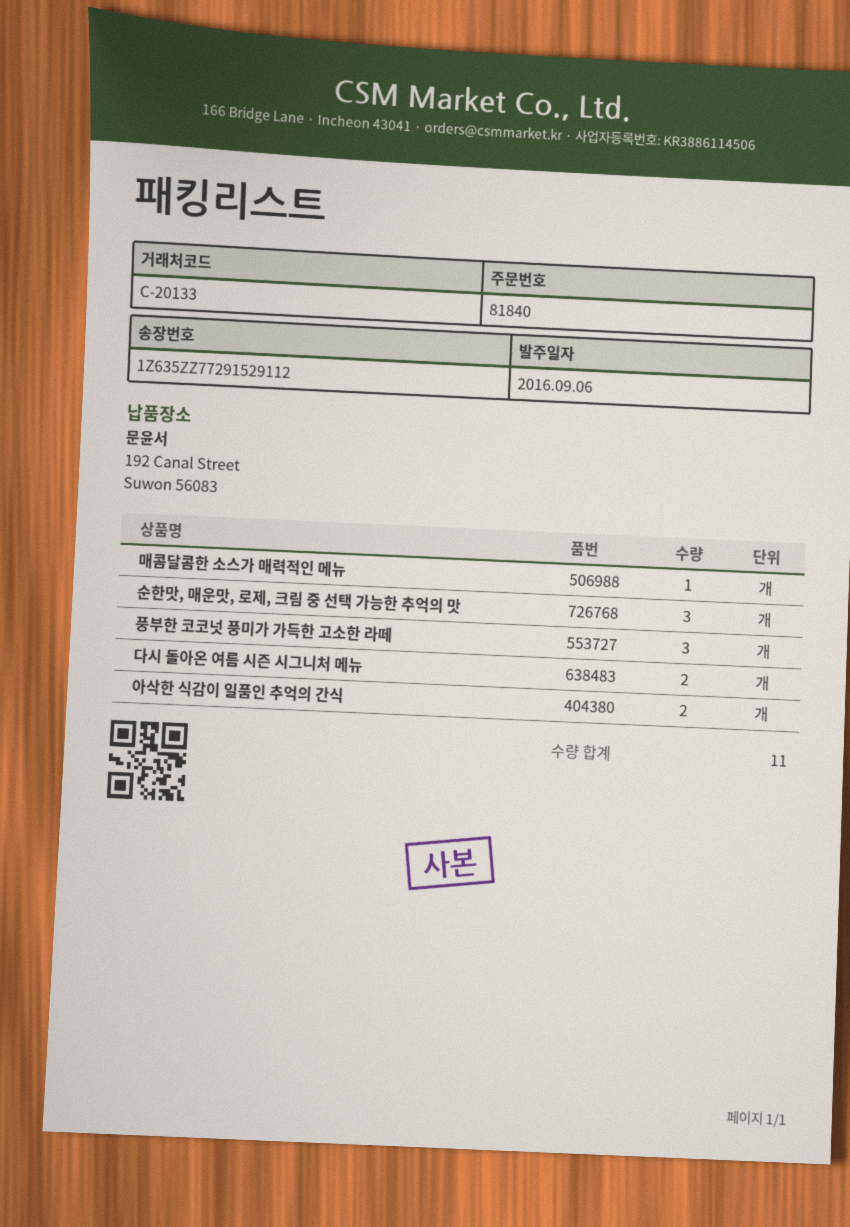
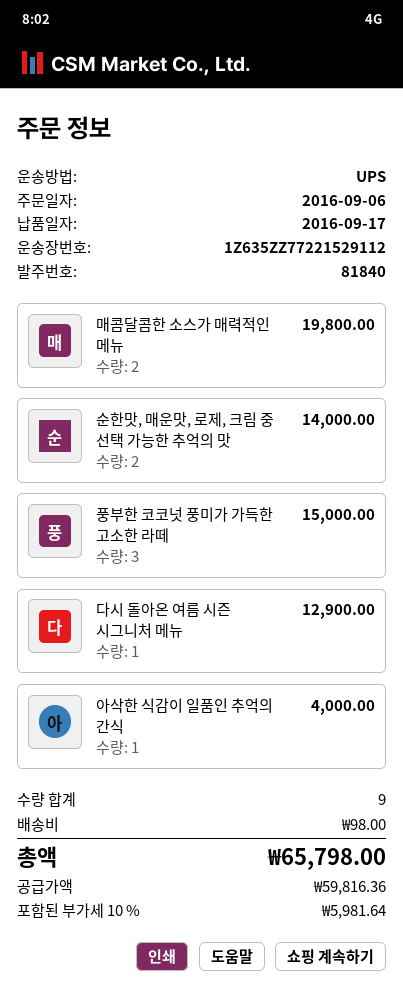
tracking number: 1Z635ZZ77291529112 -> 1Z635ZZ77221529112
매콤달콤한 소스가 매력적인 메뉴: 1 -> 2
순한맛, 매운맛, 로제, 크림 중 선택 가능한 추억의 맛: 3 -> 2
다시 돌아온 여름 시즌 시그니처 메뉴: 2 -> 1
아삭한 식감이 일품인 추억의 간식: 2 -> 1
total quantity: 11 -> 9

